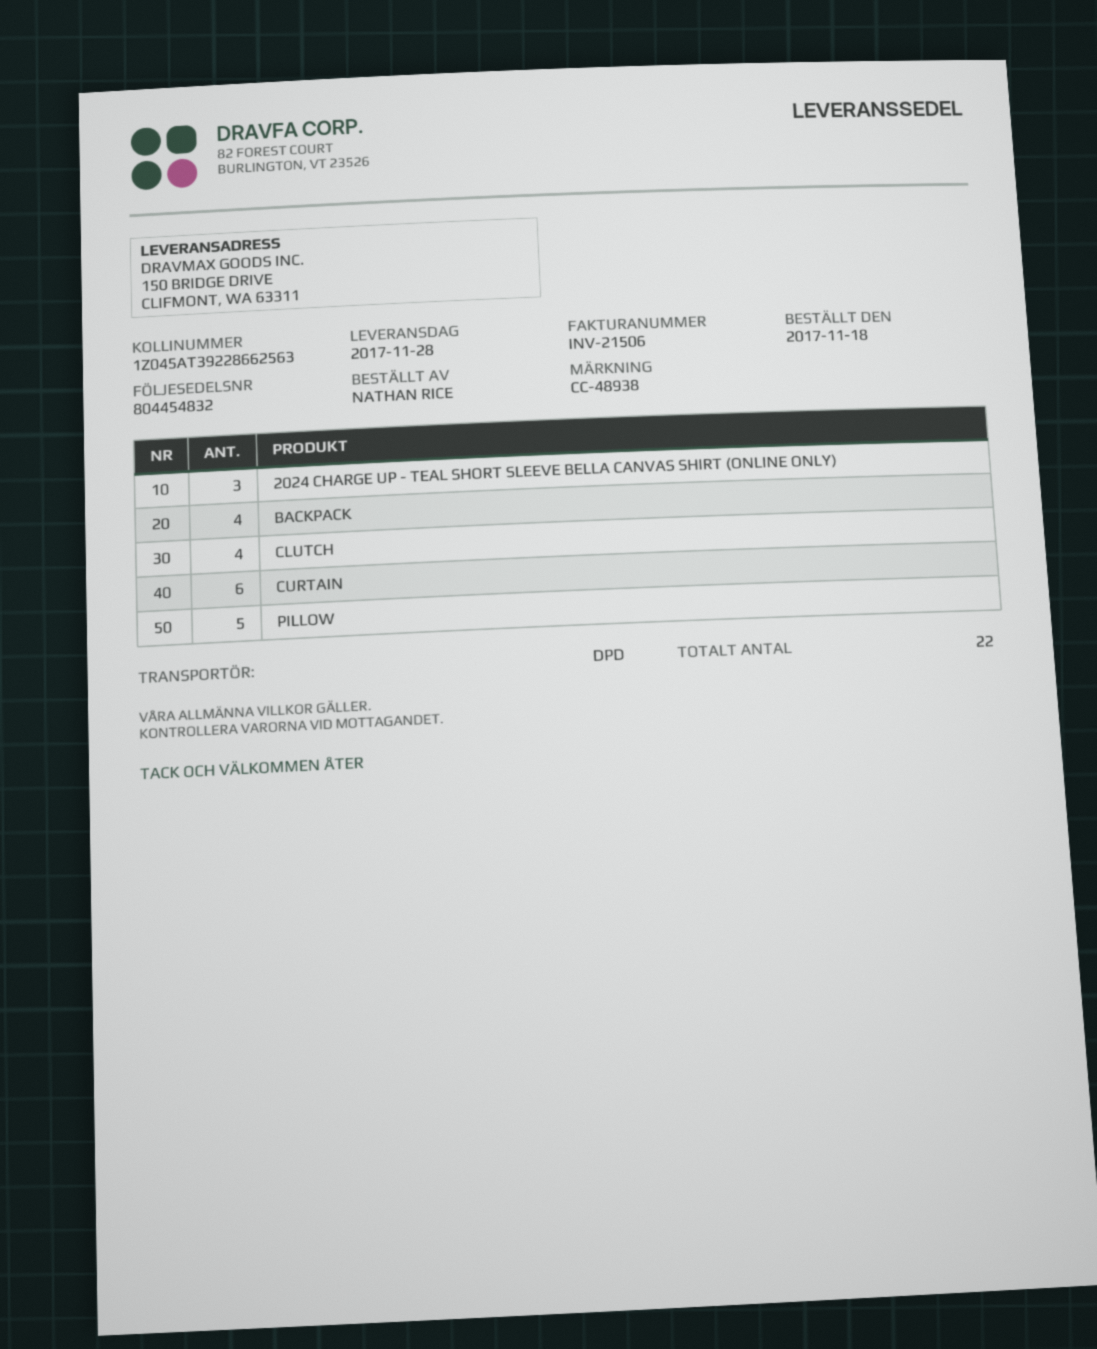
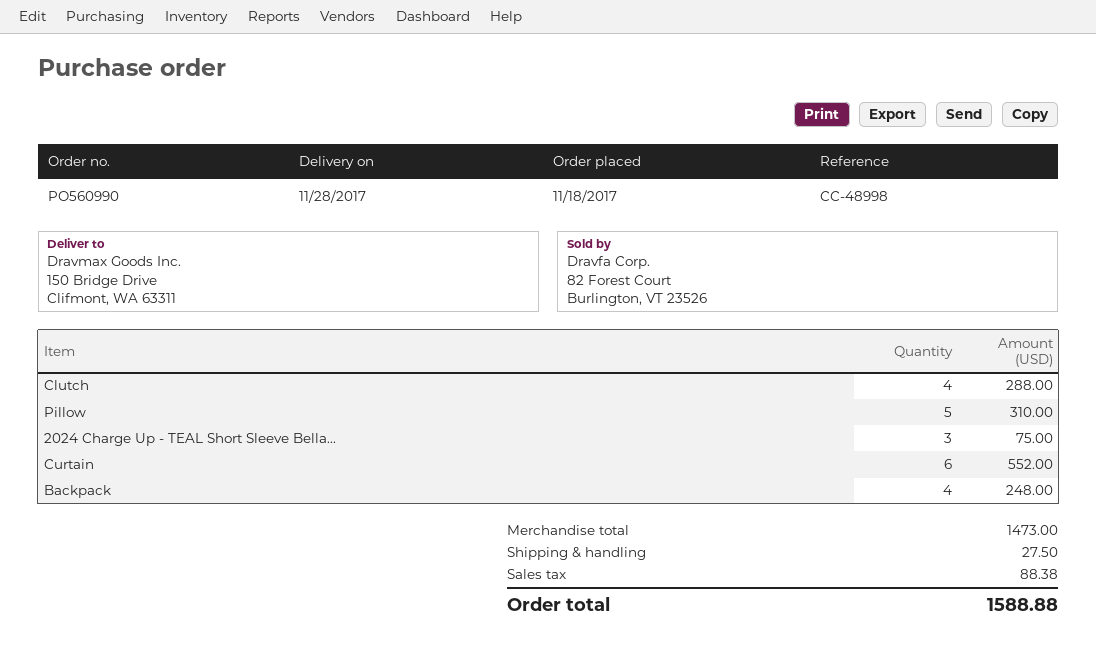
reference: CC-48938 -> CC-48998

